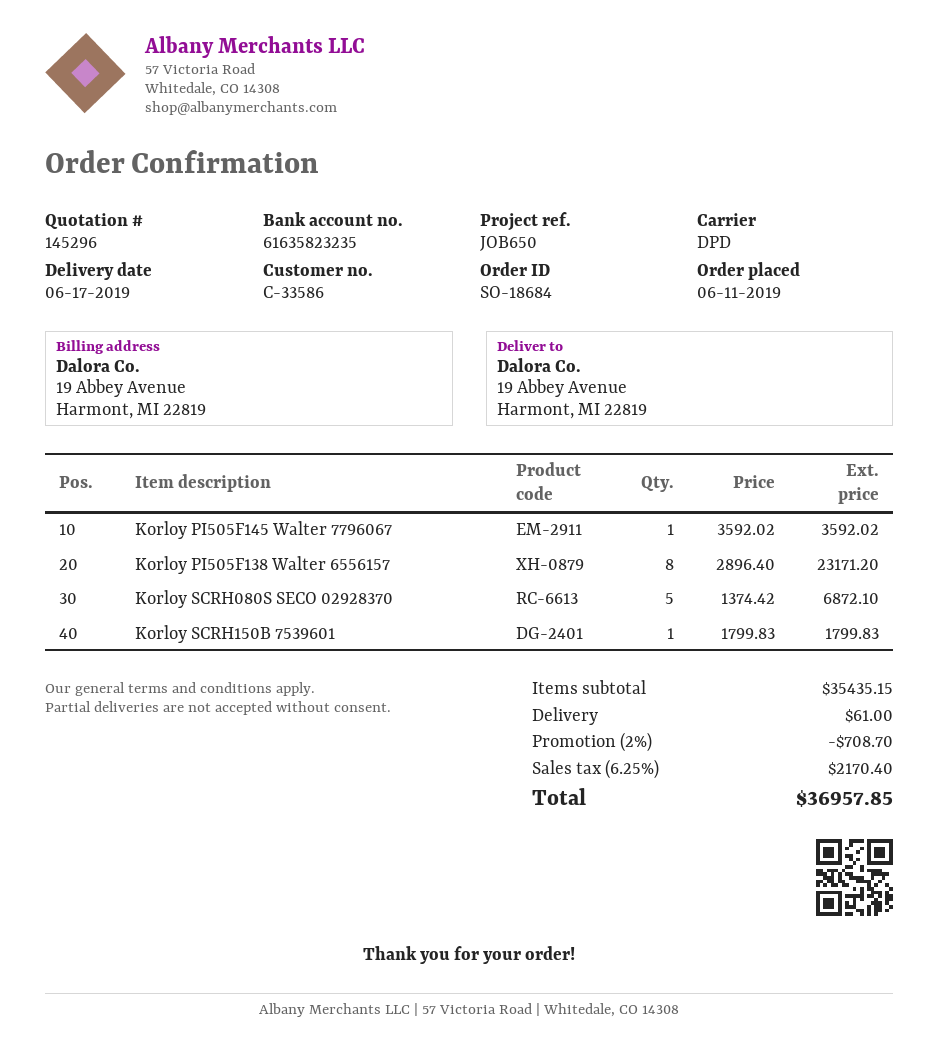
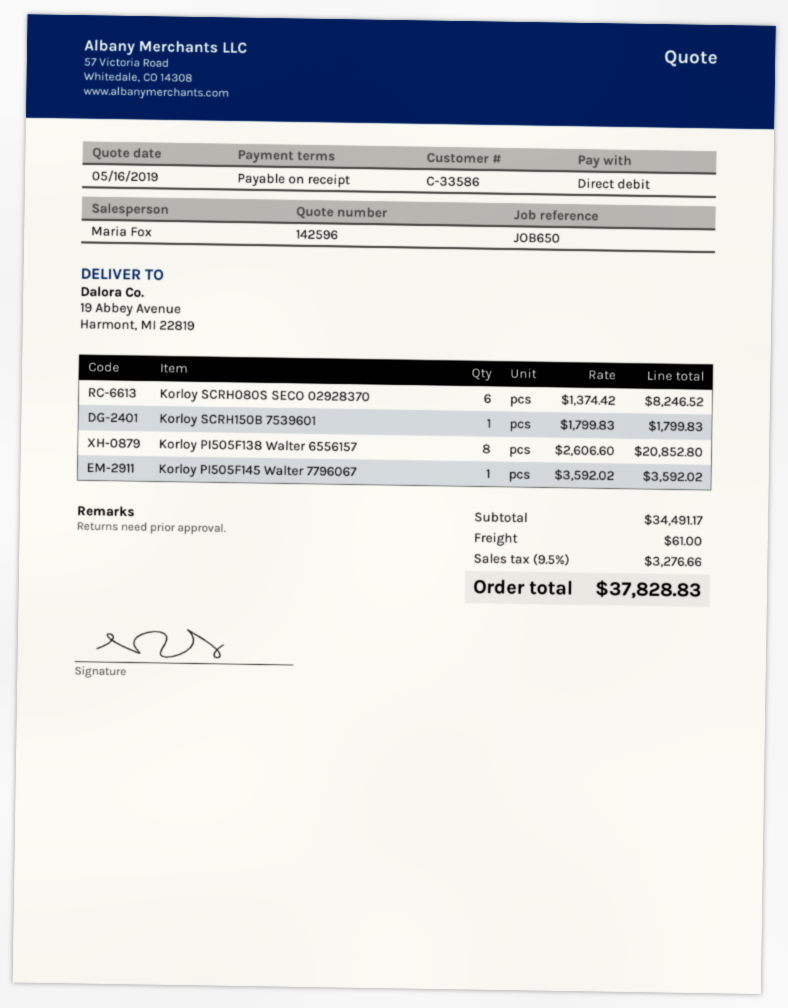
quote number: 145296 -> 142596
Korloy PI505F138 Walter 6556157: 8 x 2896.40 = 23171.20 -> 8 x 2606.60 = 20852.80
Korloy SCRH080S SECO 02928370: 5 x 1374.42 = 6872.10 -> 6 x 1374.42 = 8246.52
subtotal: 35435.15 -> 34491.17
discount: 2% = 708.70 -> none
tax: 6.25% = 2170.40 -> 9.5% = 3276.66
total: 36957.85 -> 37828.83

